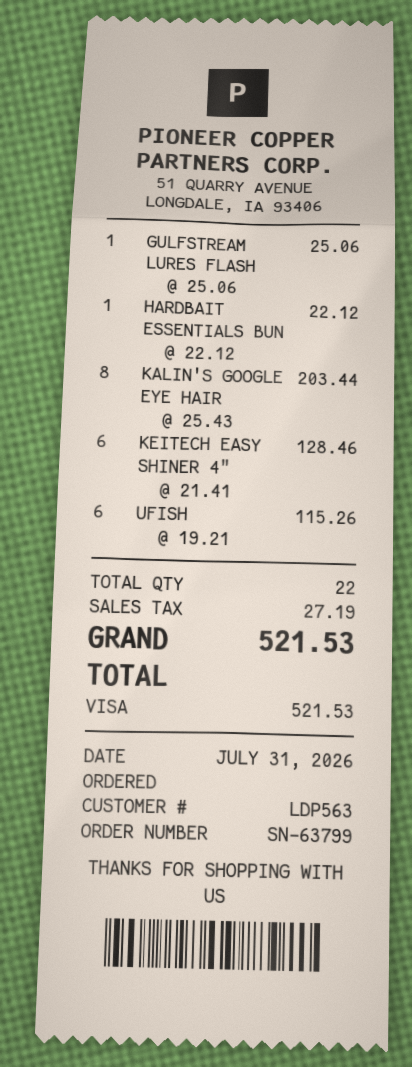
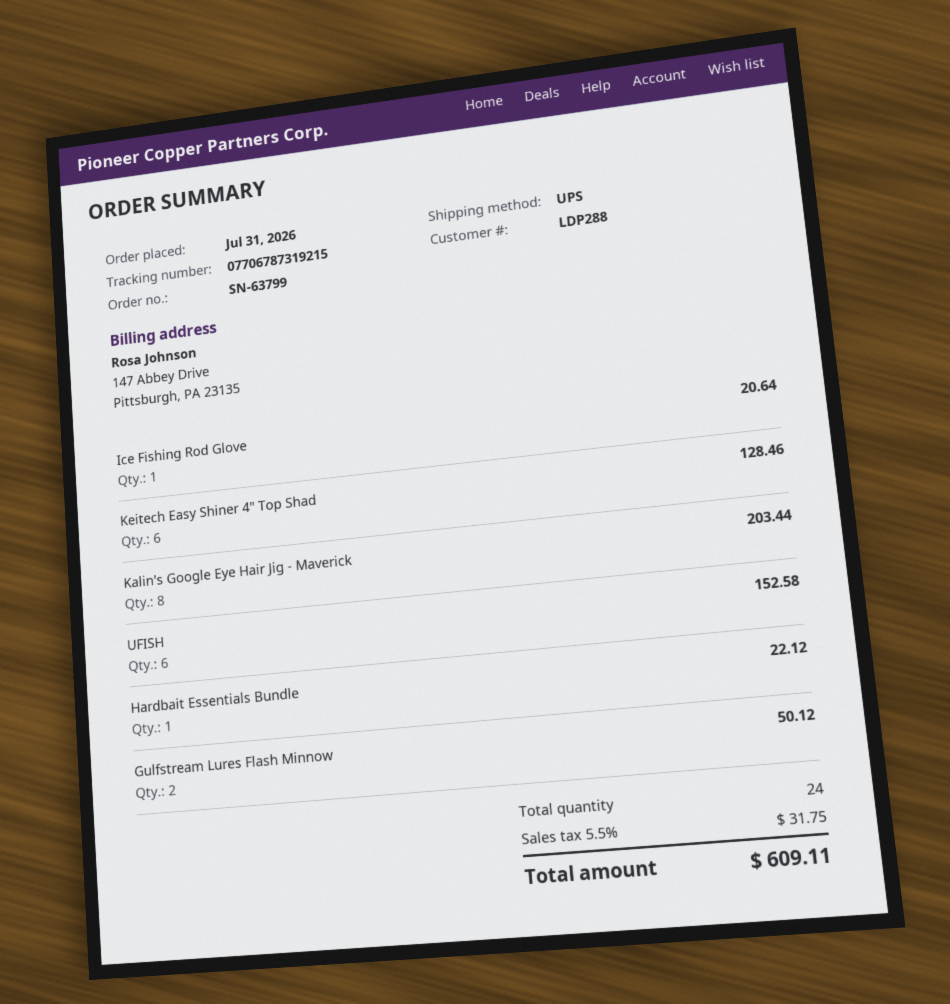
customer number: LDP563 -> LDP288
GULFSTREAM LURES FLASH: 1 for 25.06 -> 2 for 50.12
UFISH: 6 for 115.26 -> 6 for 152.58
Ice Fishing Rod Glove: none -> 1 for 20.64
total quantity: 22 -> 24
tax: 27.19 -> 31.75
total: 521.53 -> 609.11

